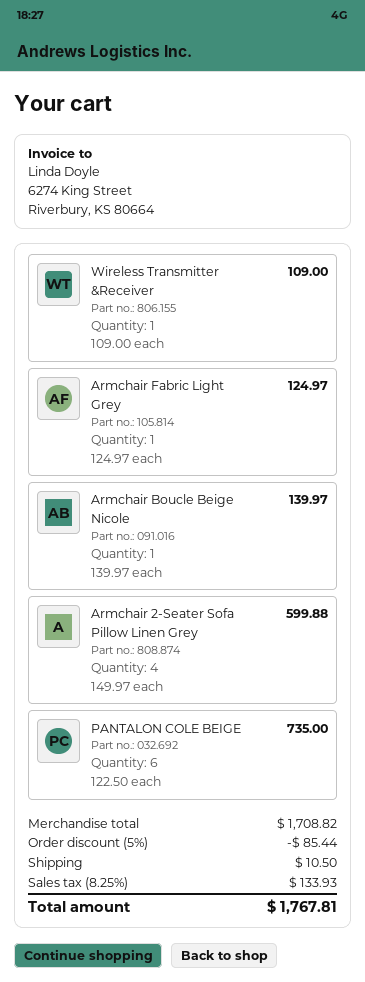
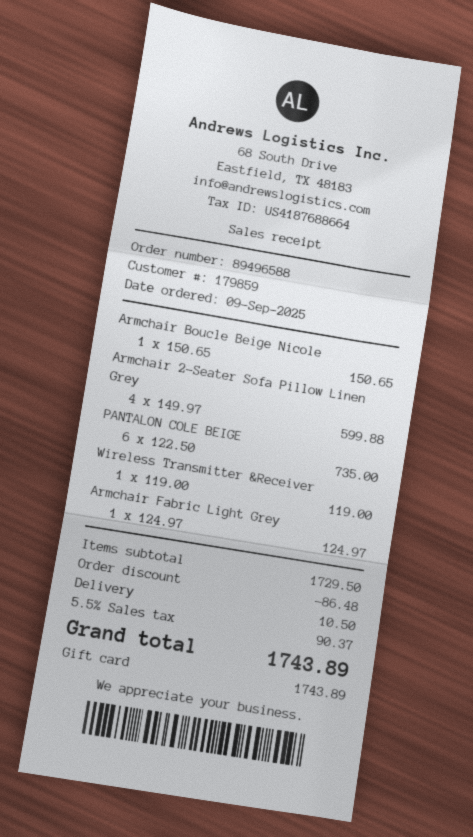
Wireless Transmitter &Receiver: 1 x 109.00 = 109.00 -> 1 x 119.00 = 119.00
Armchair Boucle Beige Nicole: 1 x 139.97 = 139.97 -> 1 x 150.65 = 150.65
subtotal: 1708.82 -> 1729.50
discount: 85.44 -> 86.48
tax: 8.25% = 133.93 -> 5.5% = 90.37
total: 1767.81 -> 1743.89

